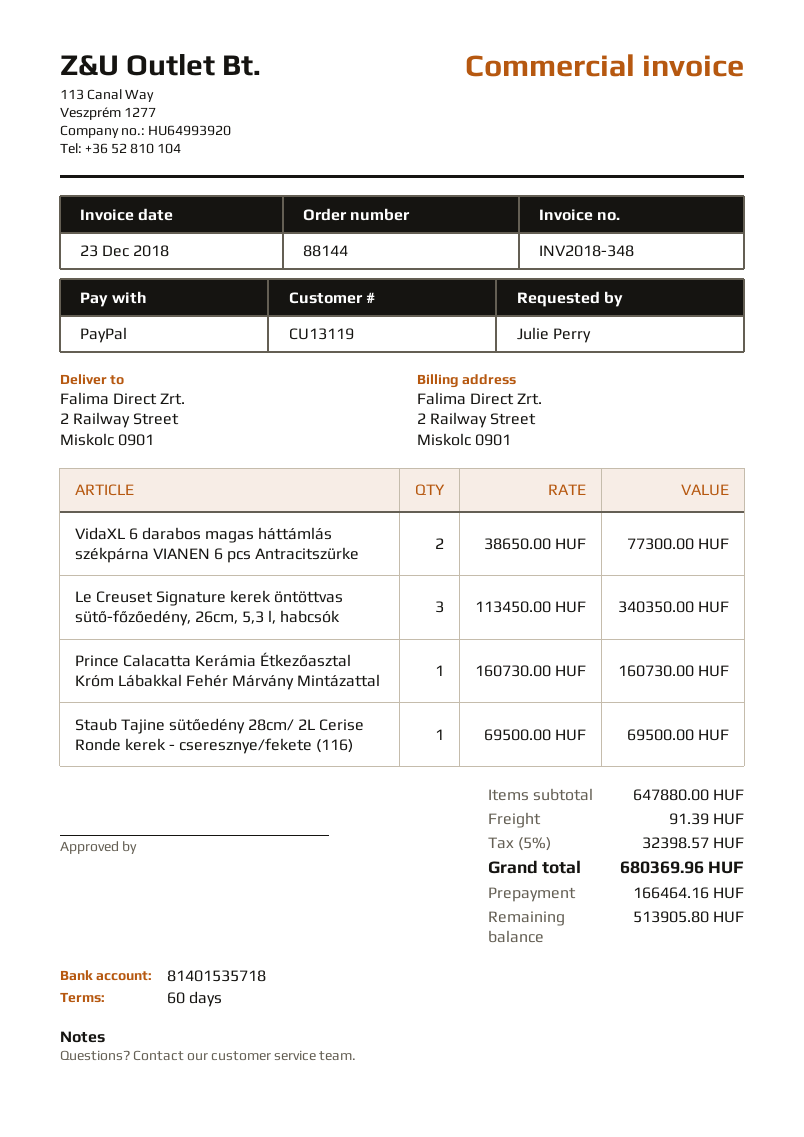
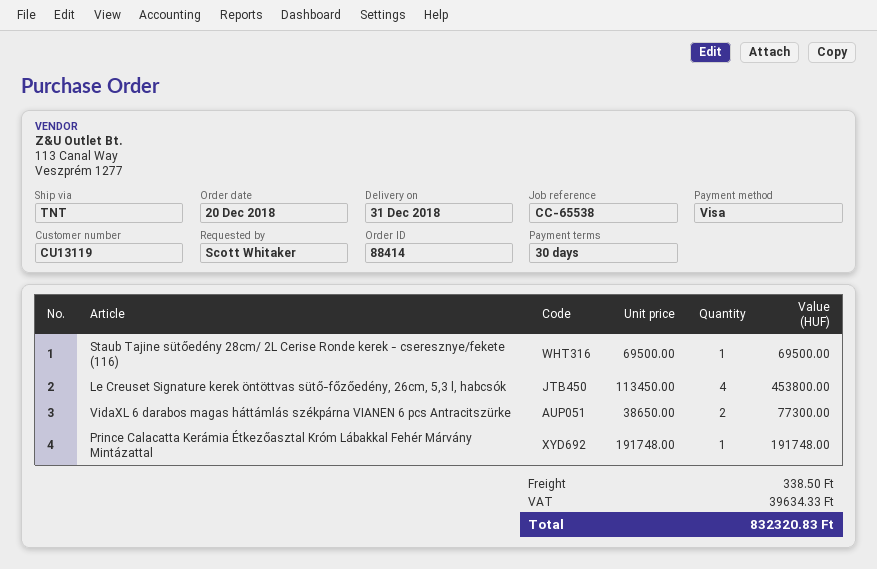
order number: 88144 -> 88414
payment terms: 60 days -> 30 days
ordered by: Julie Perry -> Scott Whitaker
payment method: PayPal -> Visa
Le Creuset Signature kerek öntöttvas sütő-főzőedény, 26cm, 5,3 l, habcsók: 3 x 113450.00 = 340350.00 -> 4 x 113450.00 = 453800.00
Prince Calacatta Kerámia Étkezőasztal Króm Lábakkal Fehér Márvány Mintázattal: 1 x 160730.00 = 160730.00 -> 1 x 191748.00 = 191748.00
shipping: 91.39 -> 338.50
tax: 32398.57 -> 39634.33
total: 680369.96 -> 832320.83

